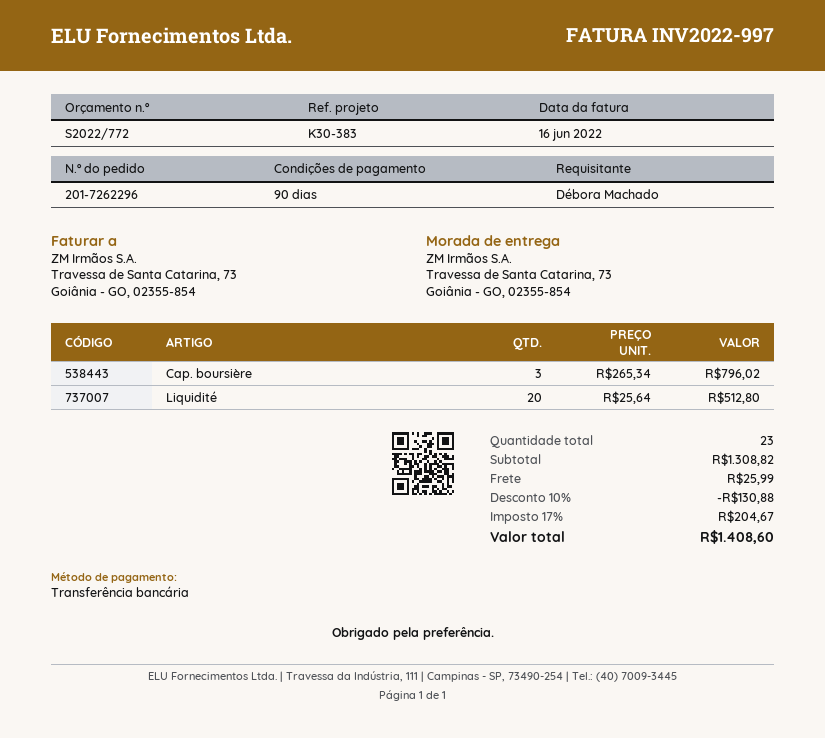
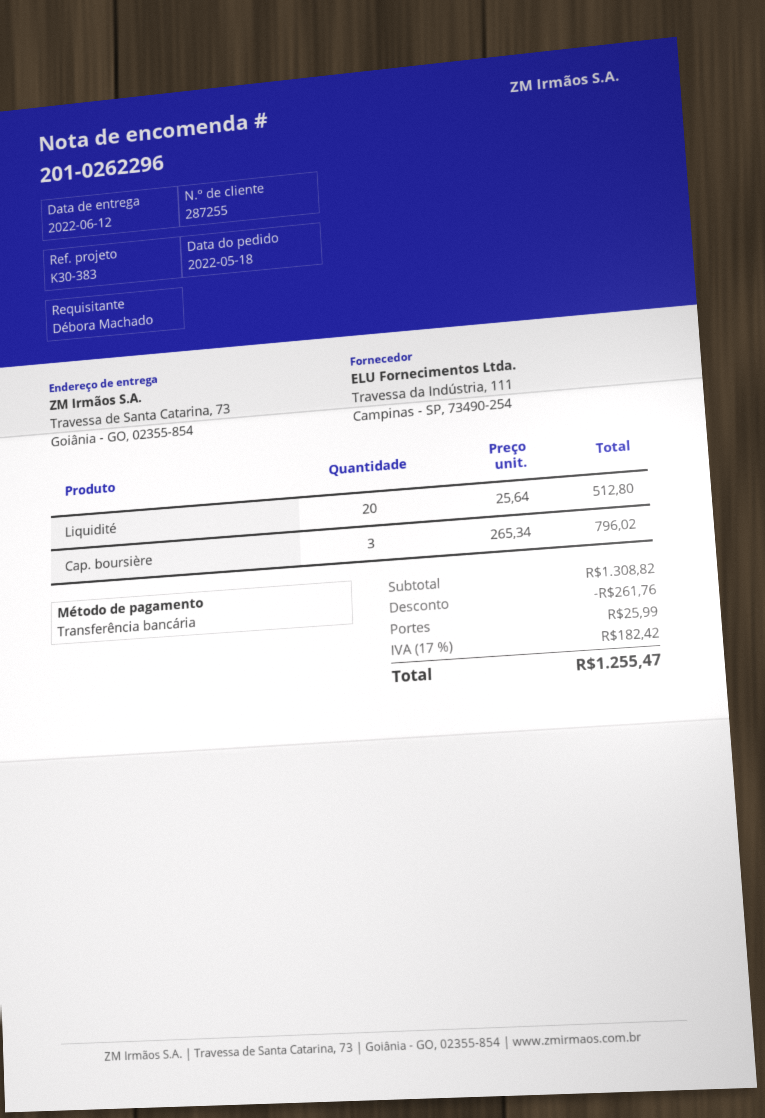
order number: 201-7262296 -> 201-0262296
discount: 130.88 -> 261.76
tax: 17% = 204.67 -> 17% = 182.42
total: 1408.60 -> 1255.47

